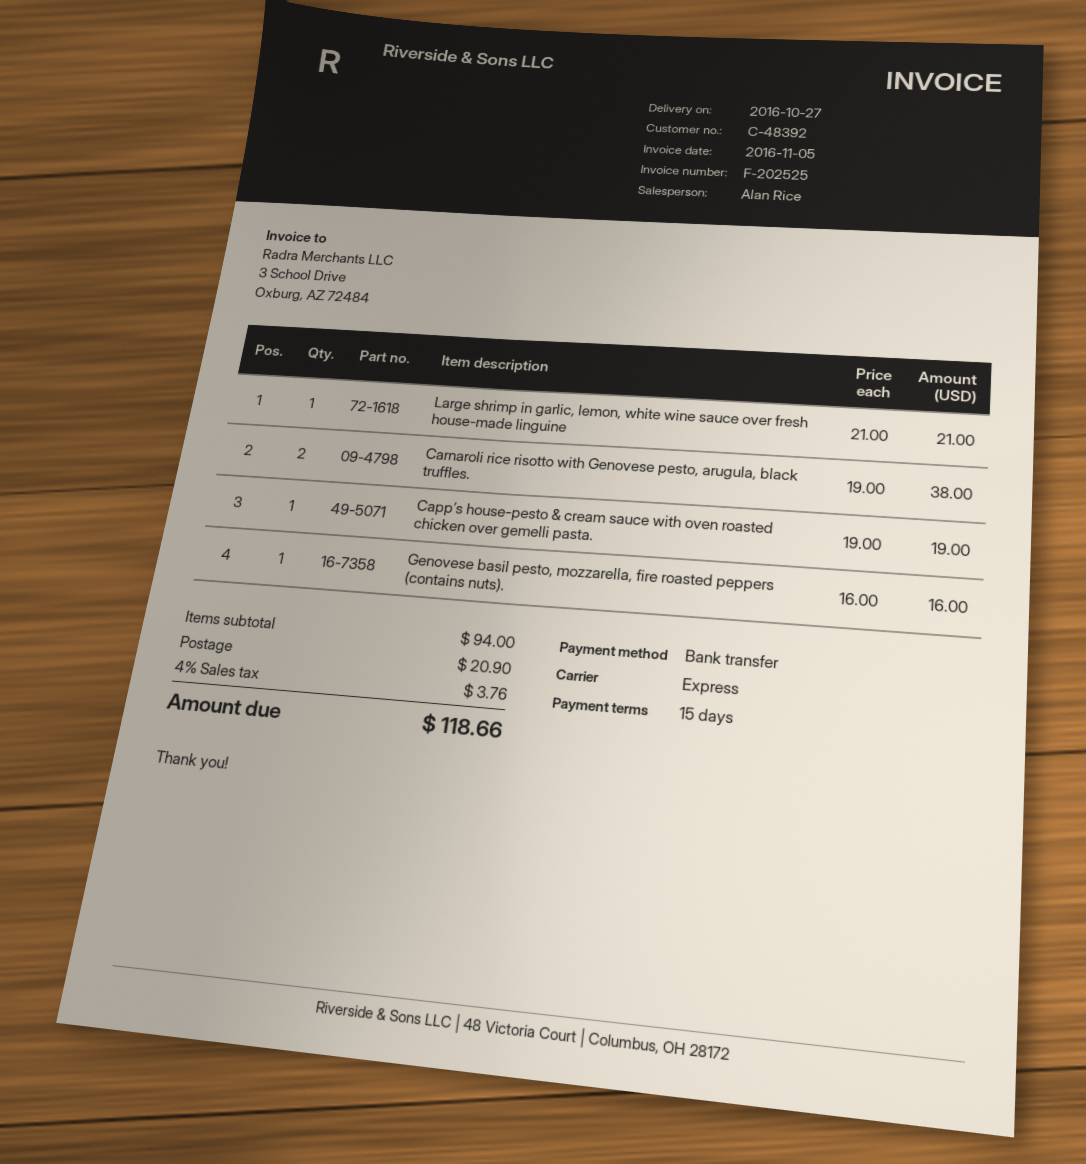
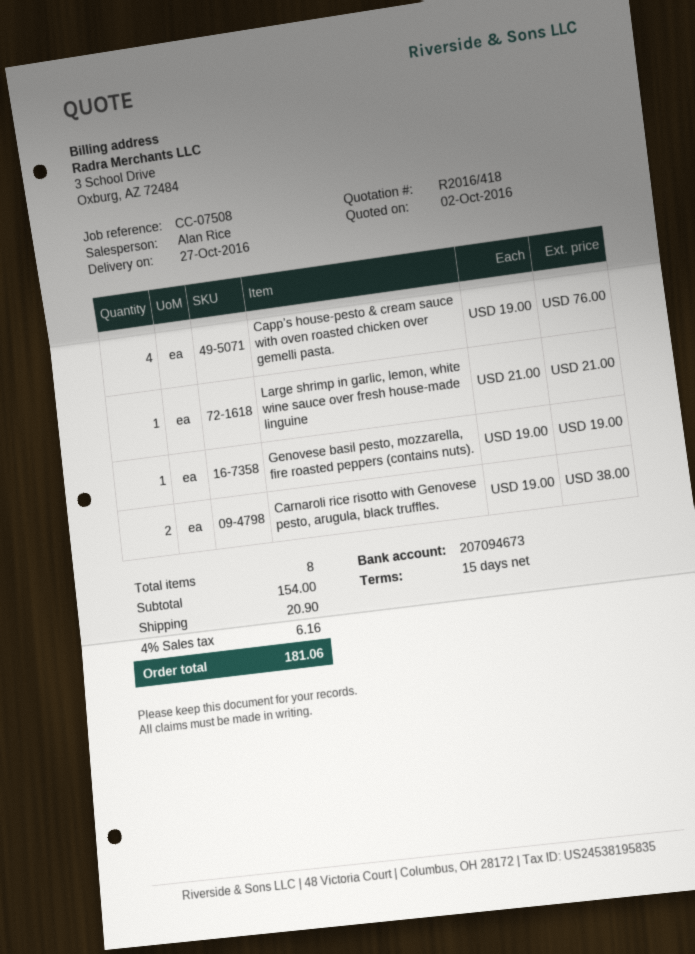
Capp’s house-pesto & cream sauce with oven roasted chicken over gemelli pasta.: 1 x 19.00 = 19.00 -> 4 x 19.00 = 76.00
Genovese basil pesto, mozzarella, fire roasted peppers (contains nuts).: 1 x 16.00 = 16.00 -> 1 x 19.00 = 19.00
subtotal: 94.00 -> 154.00
tax: 4% = 3.76 -> 4% = 6.16
total: 118.66 -> 181.06

